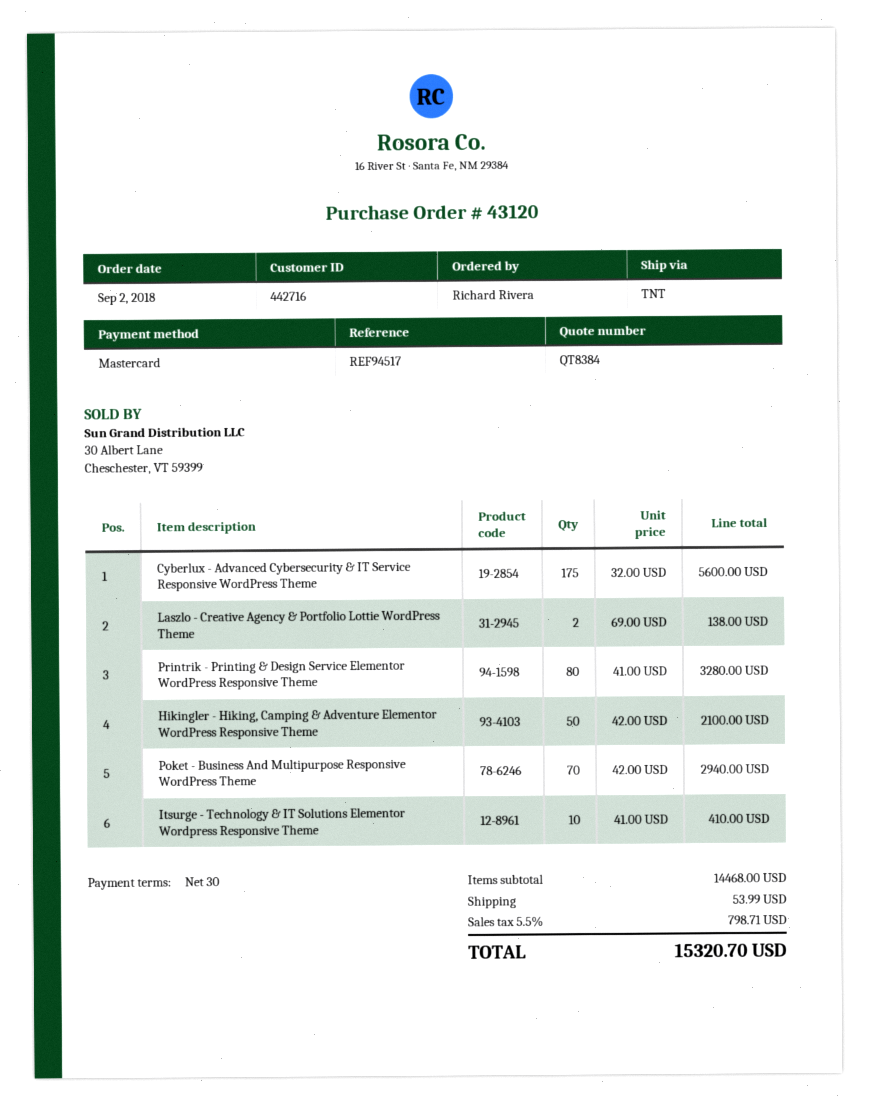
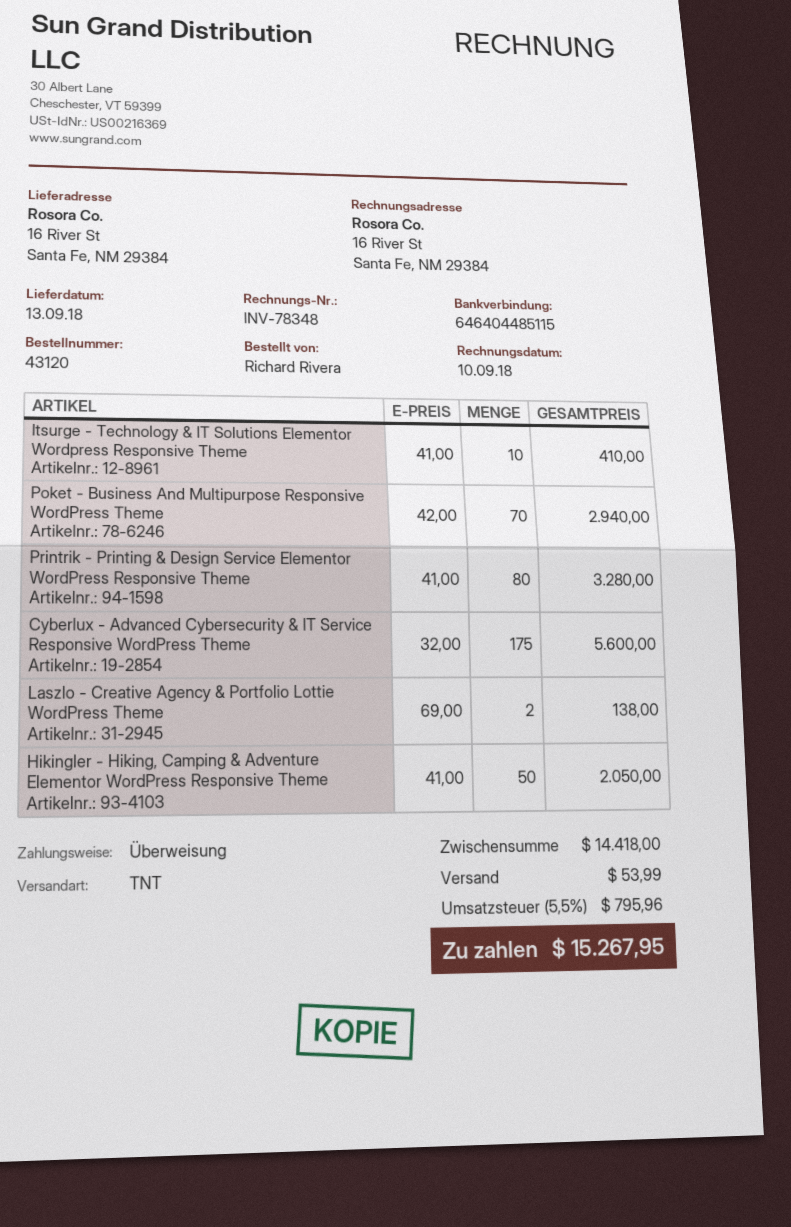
payment method: Mastercard -> bank transfer
Hikingler - Hiking, Camping & Adventure Elementor WordPress Responsive Theme: 50 x 42.00 = 2100.00 -> 50 x 41.00 = 2050.00
subtotal: 14468.00 -> 14418.00
tax: 5.5% = 798.71 -> 5.5% = 795.96
total: 15320.70 -> 15267.95

